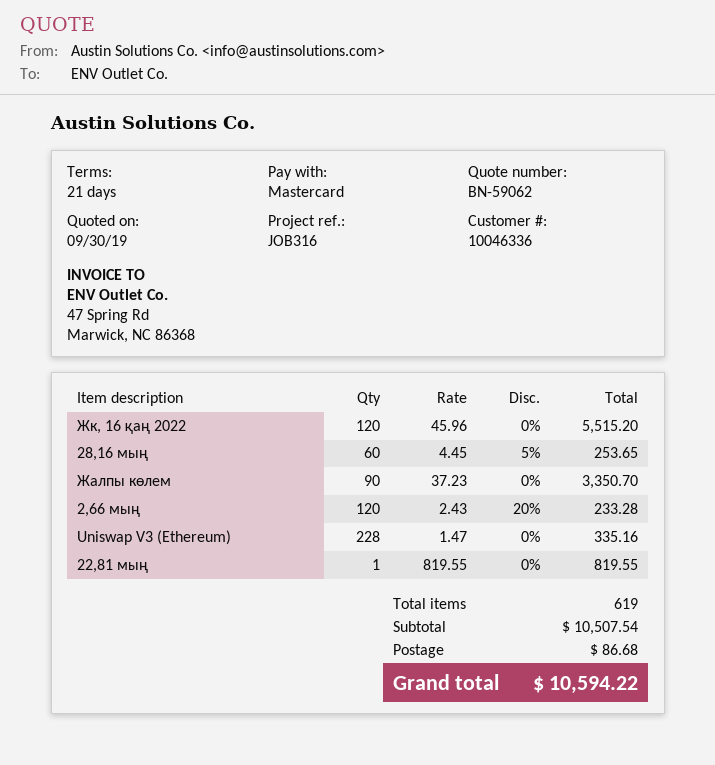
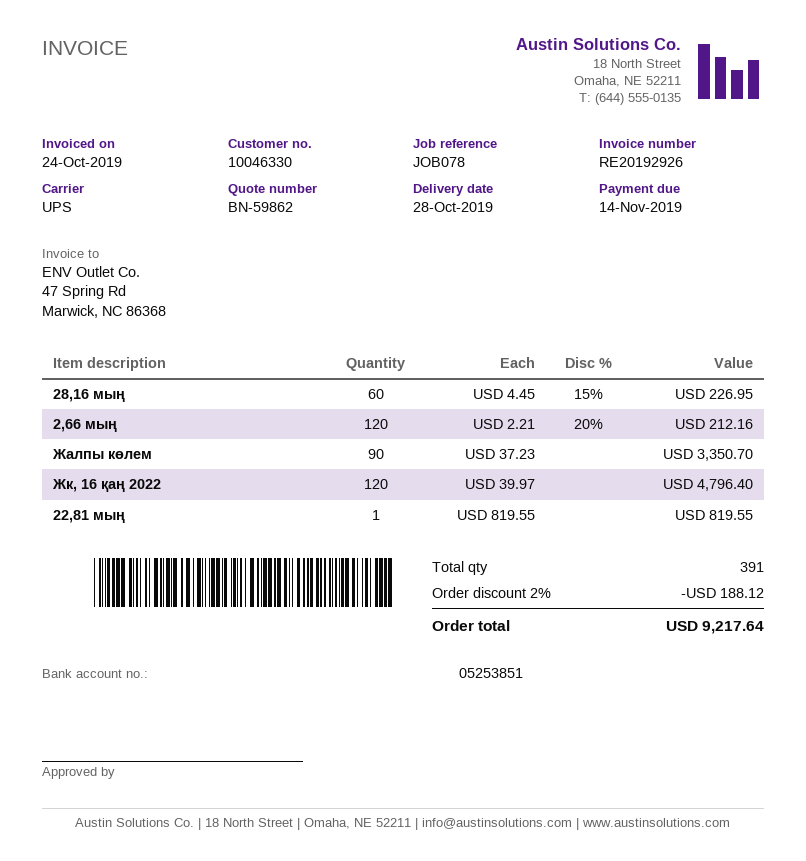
quote number: BN-59062 -> BN-59862
customer number: 10046336 -> 10046330
reference: JOB316 -> JOB078
Жк, 16 қаң 2022: 120 x 45.96 = 5515.20 -> 120 x 39.97 = 4796.40
28,16 мың: 60 x 4.45 - 5% = 253.65 -> 60 x 4.45 - 15% = 226.95
2,66 мың: 120 x 2.43 - 20% = 233.28 -> 120 x 2.21 - 20% = 212.16
Uniswap V3 (Ethereum): 228 x 1.47 = 335.16 -> none
total quantity: 619 -> 391
discount: none -> 2% = 188.12
shipping: 86.68 -> none
total: 10594.22 -> 9217.64

